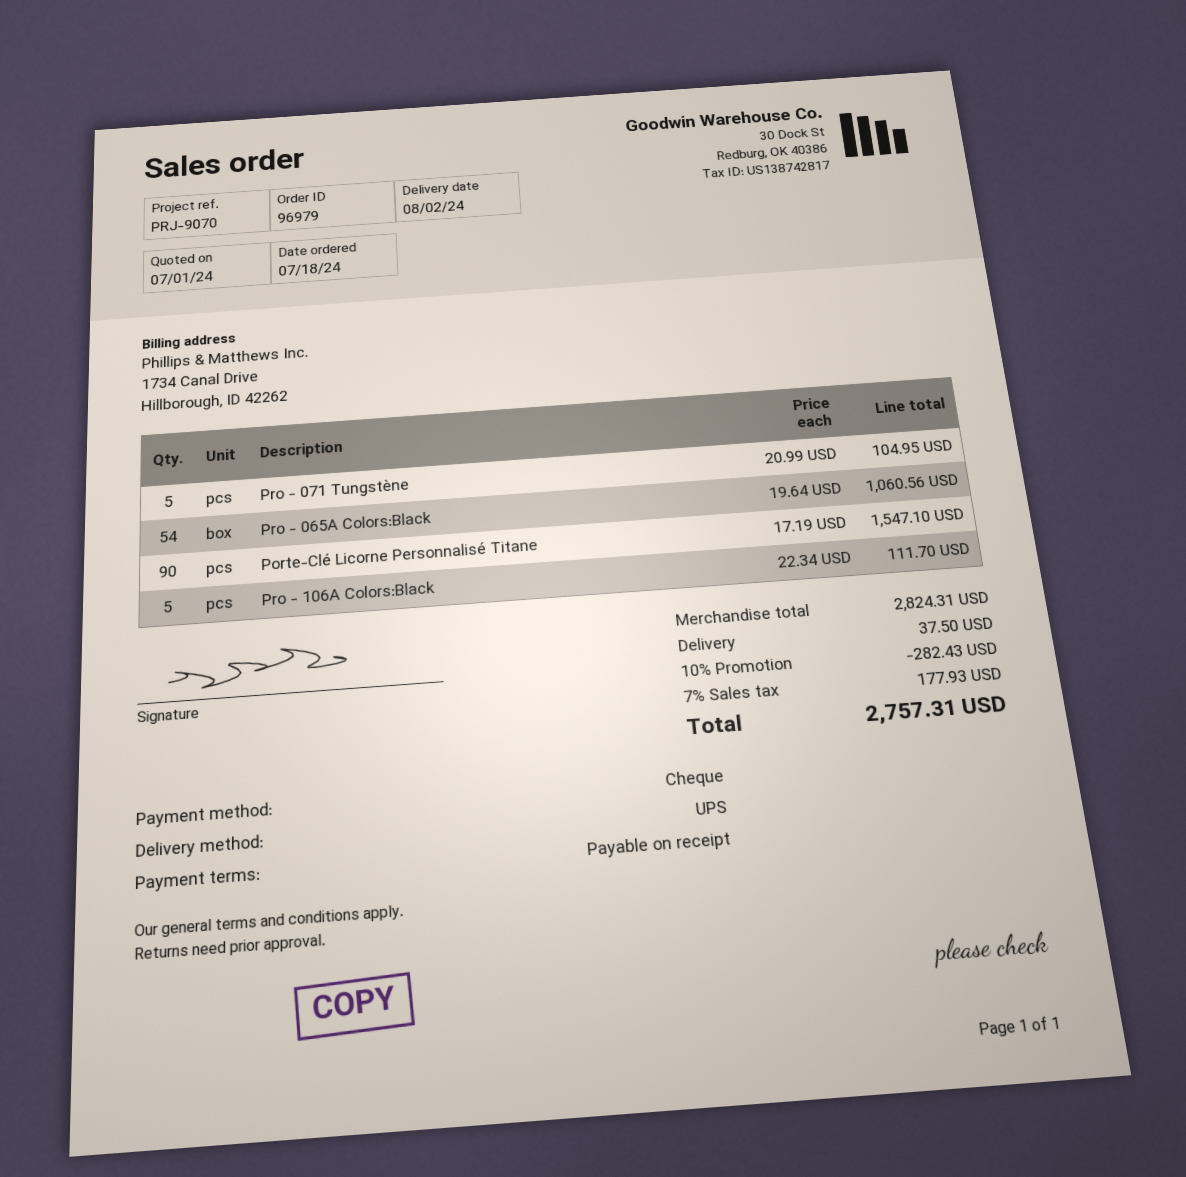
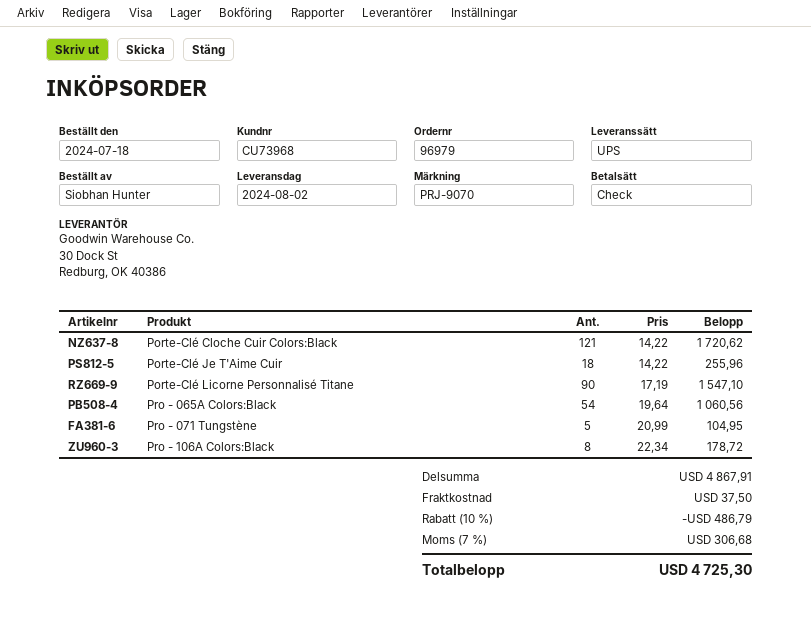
Pro - 106A Colors:Black: 5 x 22.34 = 111.70 -> 8 x 22.34 = 178.72
Porte-Clé Cloche Cuir Colors:Black: none -> 121 x 14.22 = 1720.62
Porte-Clé Je T'Aime Cuir: none -> 18 x 14.22 = 255.96
subtotal: 2824.31 -> 4867.91
discount: 10% = 282.43 -> 10% = 486.79
tax: 7% = 177.93 -> 7% = 306.68
total: 2757.31 -> 4725.30

